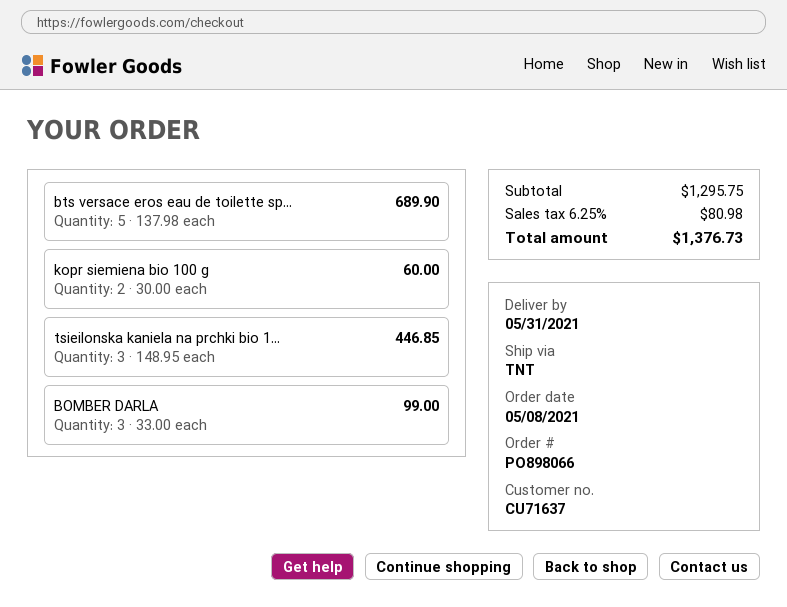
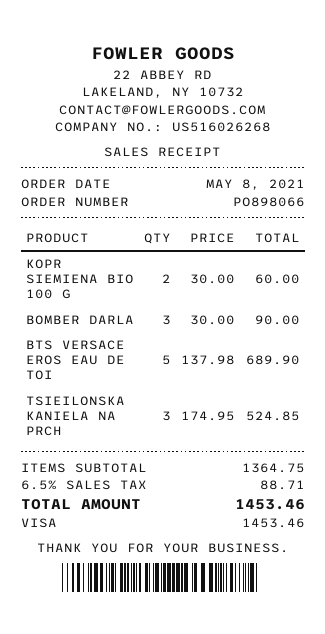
tsieilonska kaniela na prchki bio 1...: 3 x 148.95 = 446.85 -> 3 x 174.95 = 524.85
BOMBER DARLA: 3 x 33.00 = 99.00 -> 3 x 30.00 = 90.00
subtotal: 1295.75 -> 1364.75
tax: 6.25% = 80.98 -> 6.5% = 88.71
total: 1376.73 -> 1453.46

